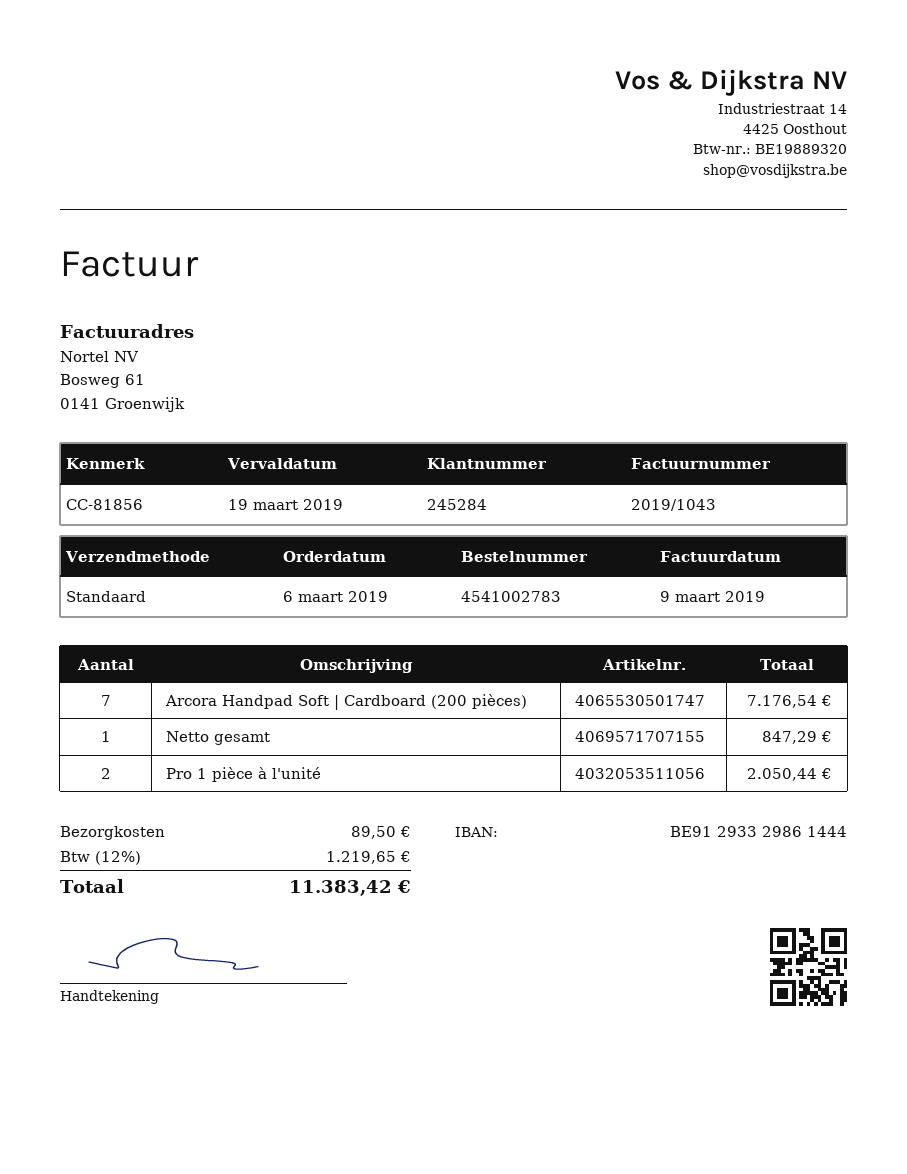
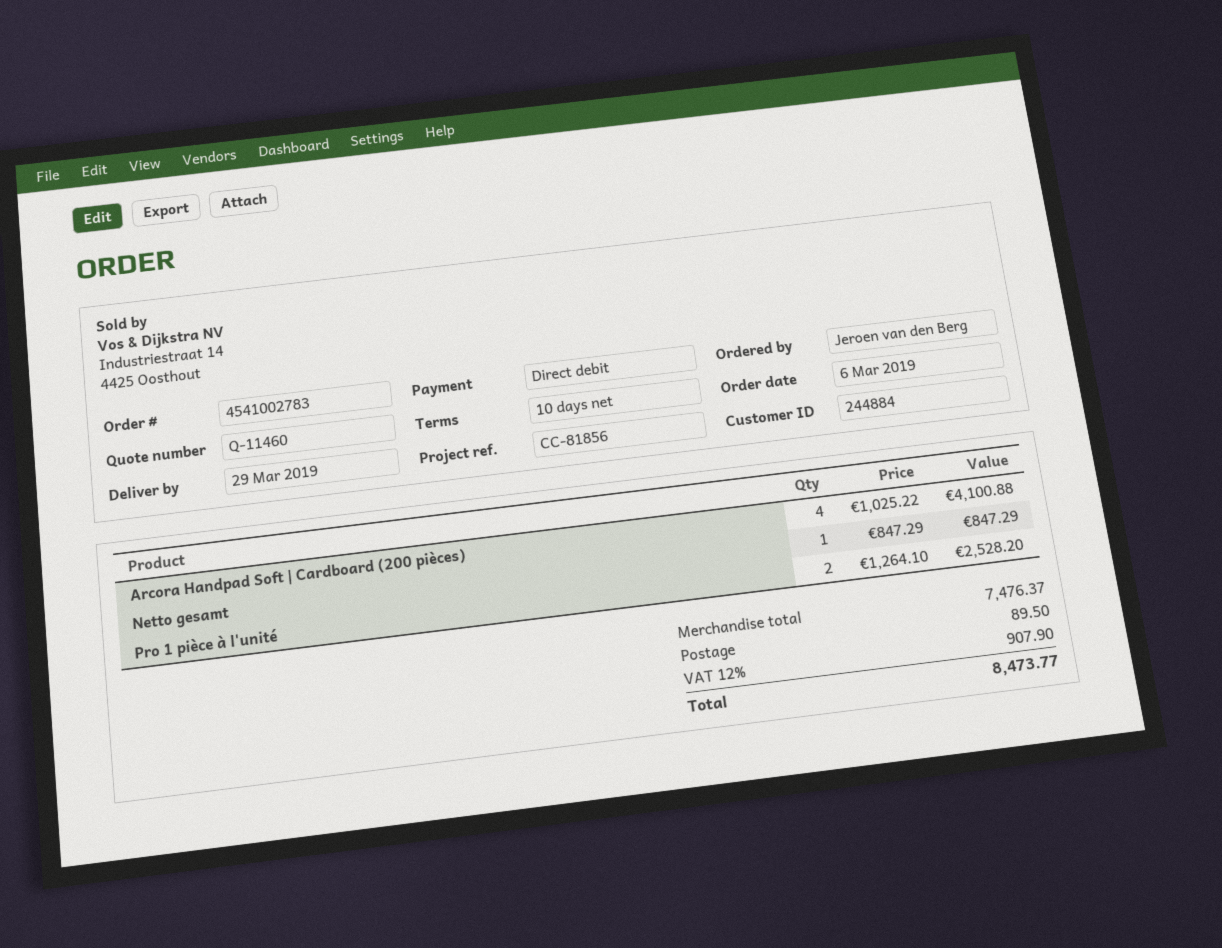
customer number: 245284 -> 244884
Arcora Handpad Soft | Cardboard (200 pièces): 7 for 7176.54 -> 4 for 4100.88
Pro 1 pièce à l'unité: 2 for 2050.44 -> 2 for 2528.20
tax: 12% = 1219.65 -> 12% = 907.90
total: 11383.42 -> 8473.77

